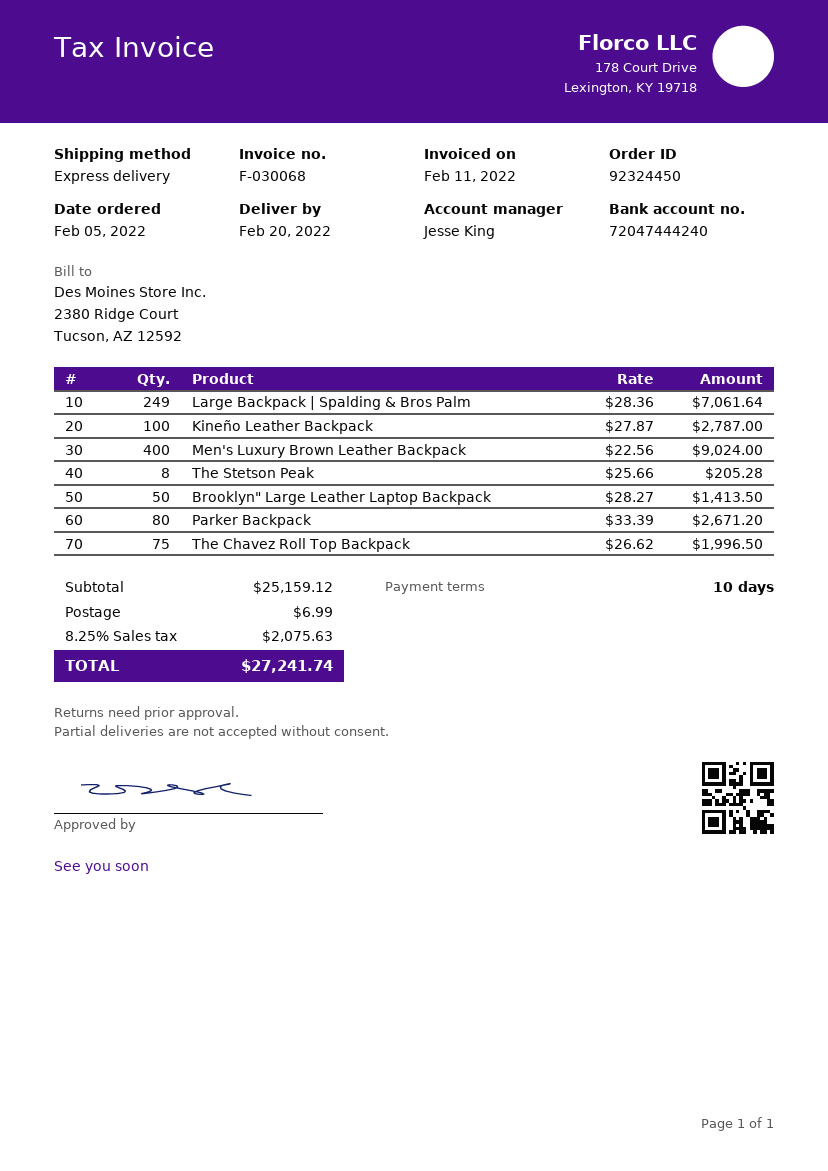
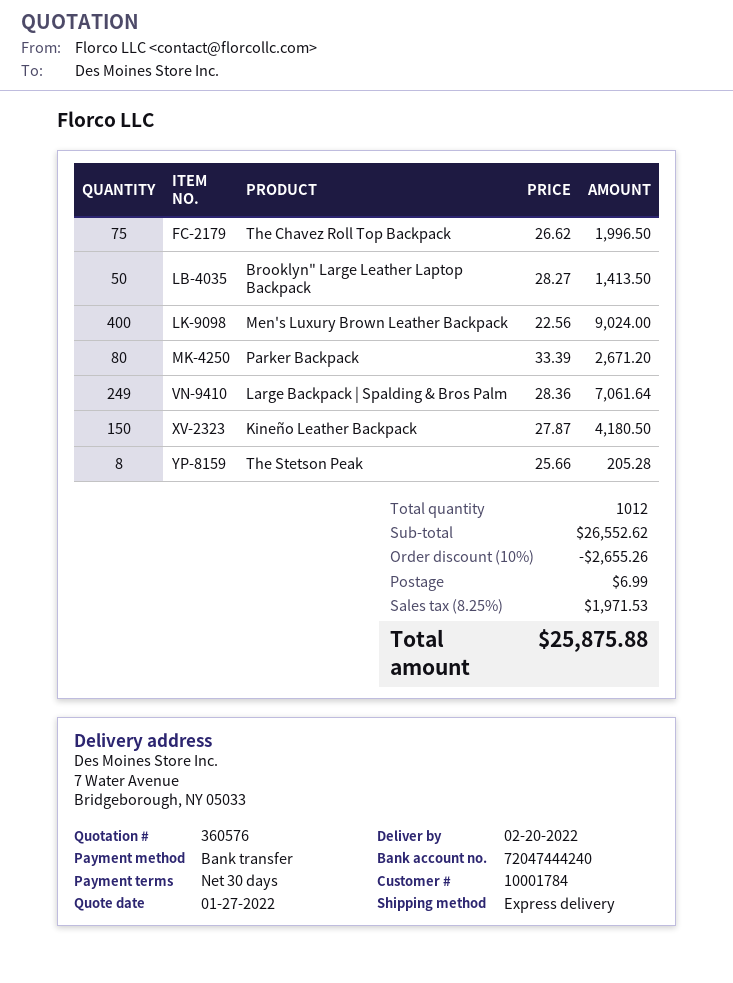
payment terms: 10 days -> 30 days
Kineño Leather Backpack: 100 x 27.87 = 2787.00 -> 150 x 27.87 = 4180.50
subtotal: 25159.12 -> 26552.62
discount: none -> 10% = 2655.26
tax: 8.25% = 2075.63 -> 8.25% = 1971.53
total: 27241.74 -> 25875.88

